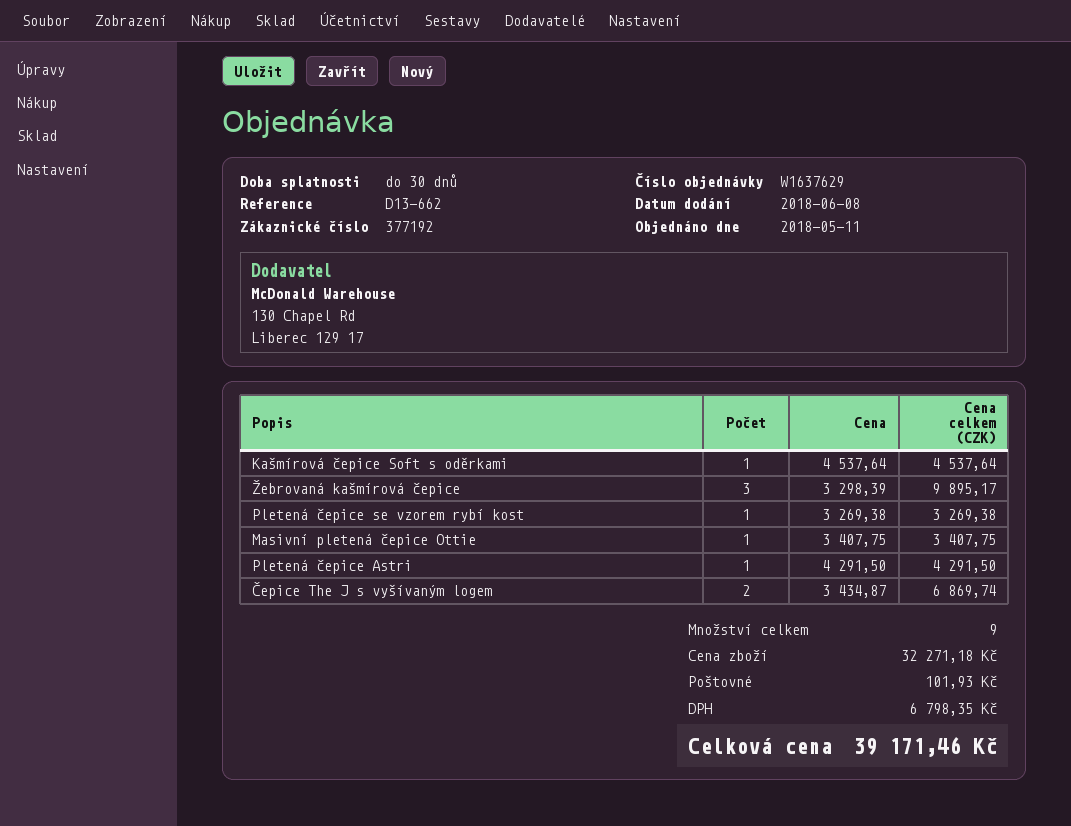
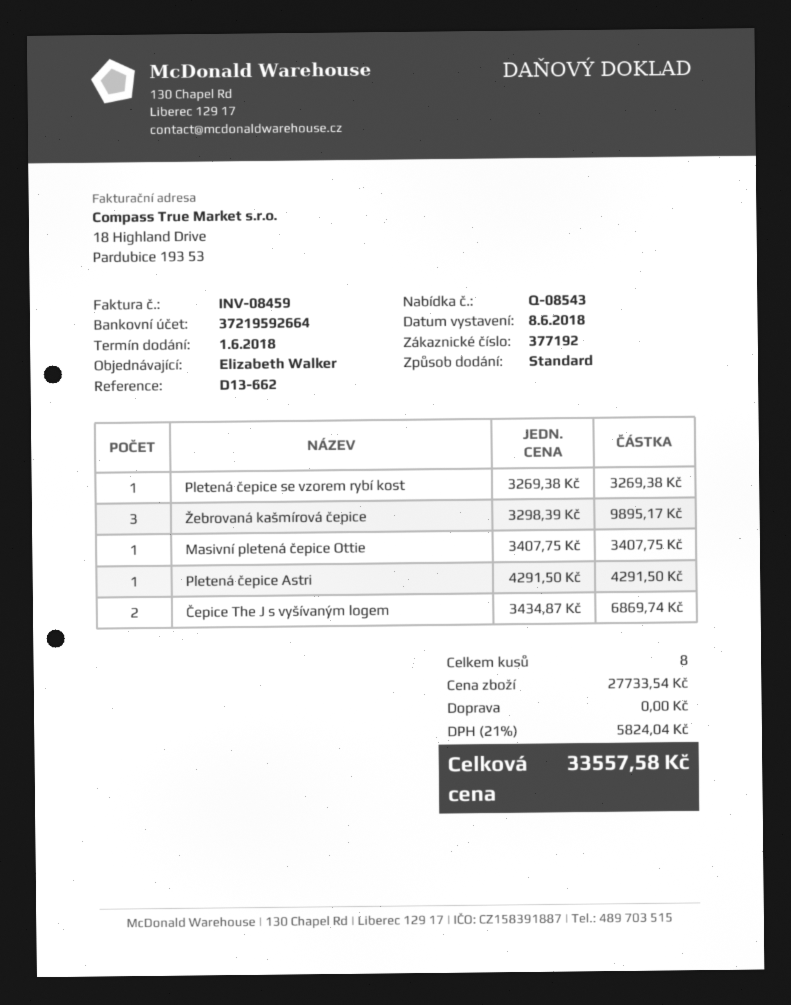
delivery date: 2018-06-08 -> 2018-06-01
Kašmírová čepice Soft s oděrkami: 1 x 4537.64 = 4537.64 -> none
total quantity: 9 -> 8
subtotal: 32271.18 -> 27733.54
shipping: 101.93 -> 0.00
tax: 6798.35 -> 5824.04
total: 39171.46 -> 33557.58

